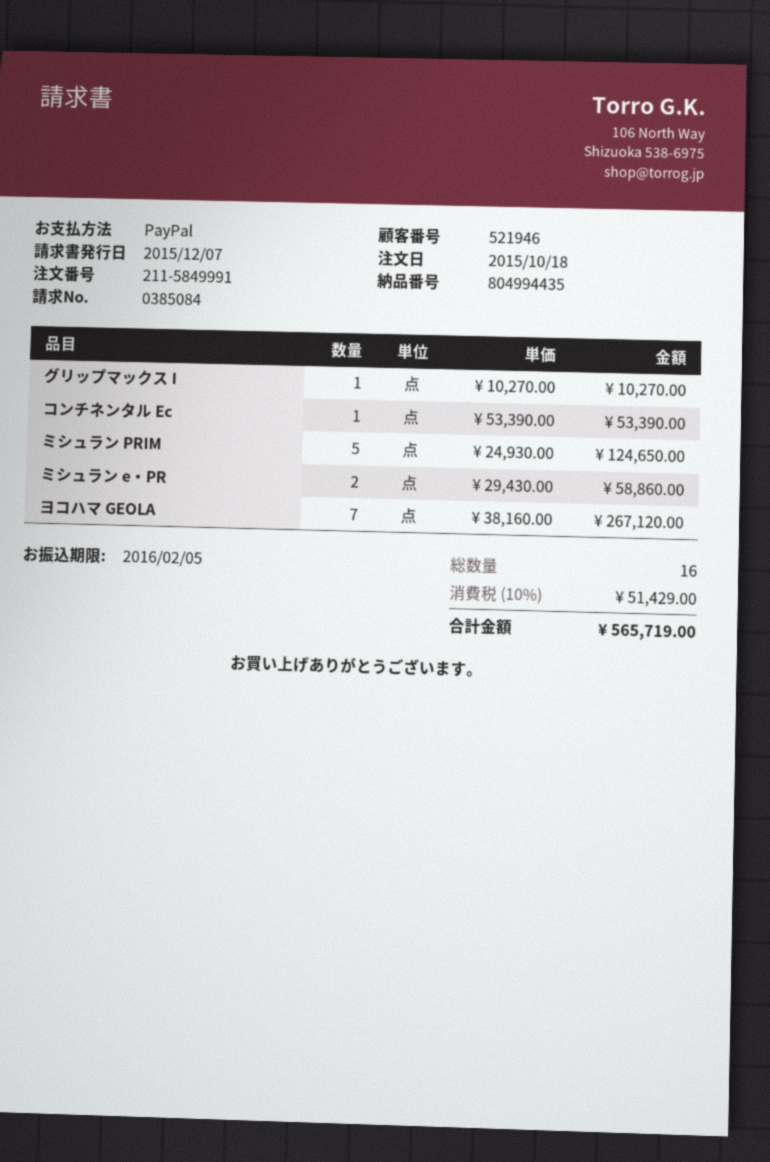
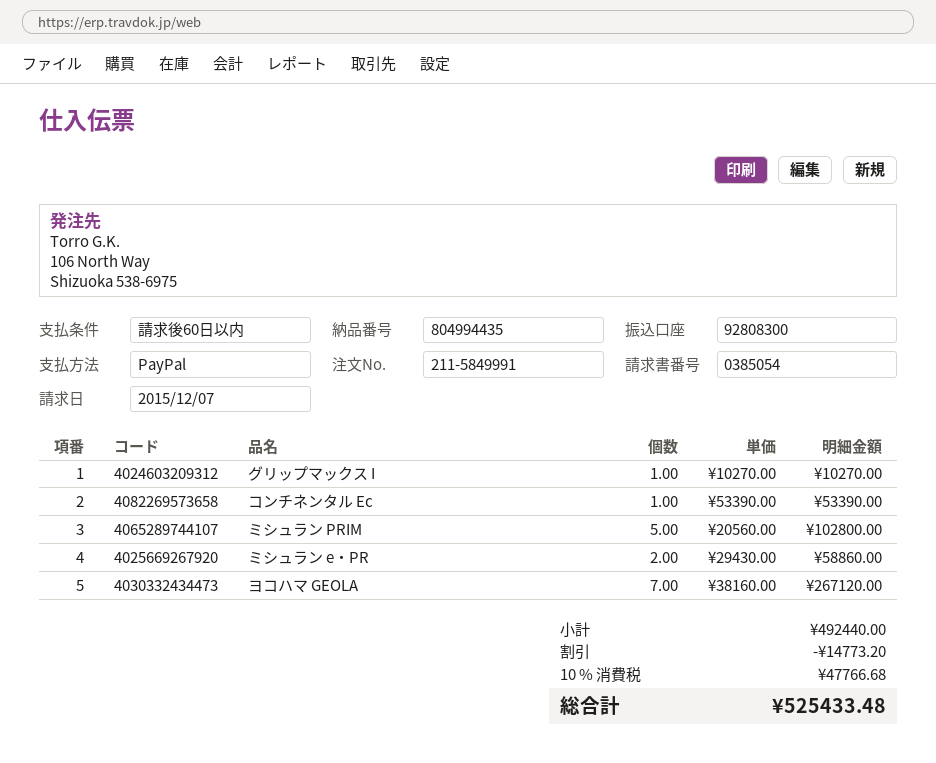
invoice number: 0385084 -> 0385054
ミシュラン PRIM: 5 x 24930.00 = 124650.00 -> 5 x 20560.00 = 102800.00
discount: none -> 14773.20
tax: 10% = 51429.00 -> 10% = 47766.68
total: 565719.00 -> 525433.48

